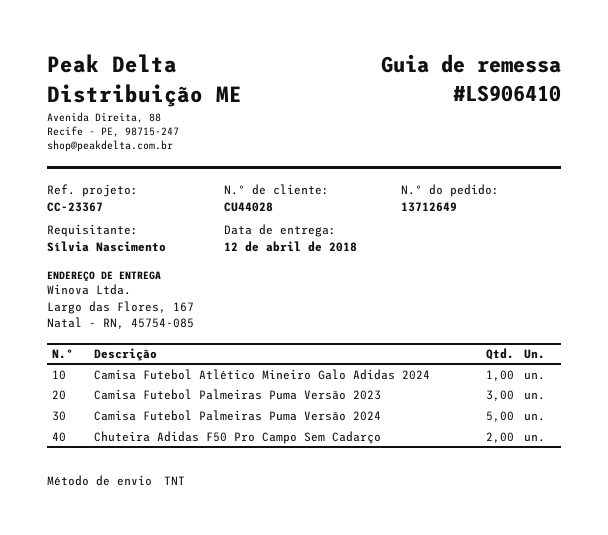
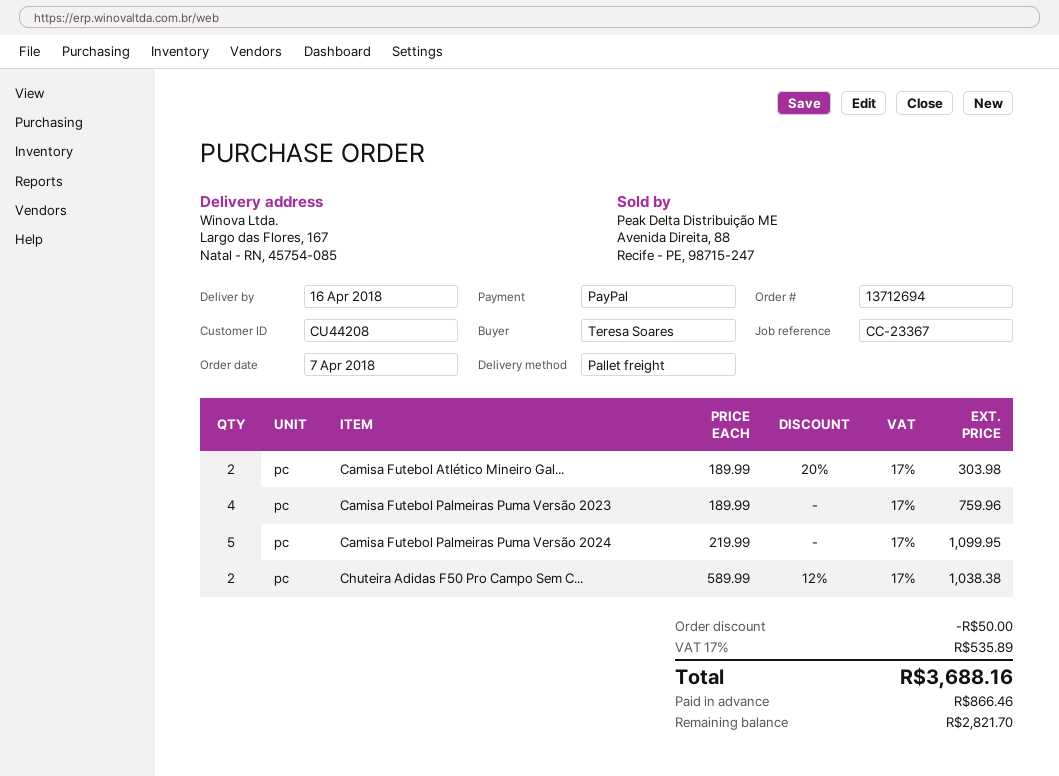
order number: 13712649 -> 13712694
delivery date: 2018-04-12 -> 2018-04-16
customer number: CU44028 -> CU44208
ordered by: Sílvia Nascimento -> Teresa Soares
shipping method: TNT -> pallet freight
Camisa Futebol Atlético Mineiro Galo Adidas 2024: 1 -> 2
Camisa Futebol Palmeiras Puma Versão 2023: 3 -> 4

